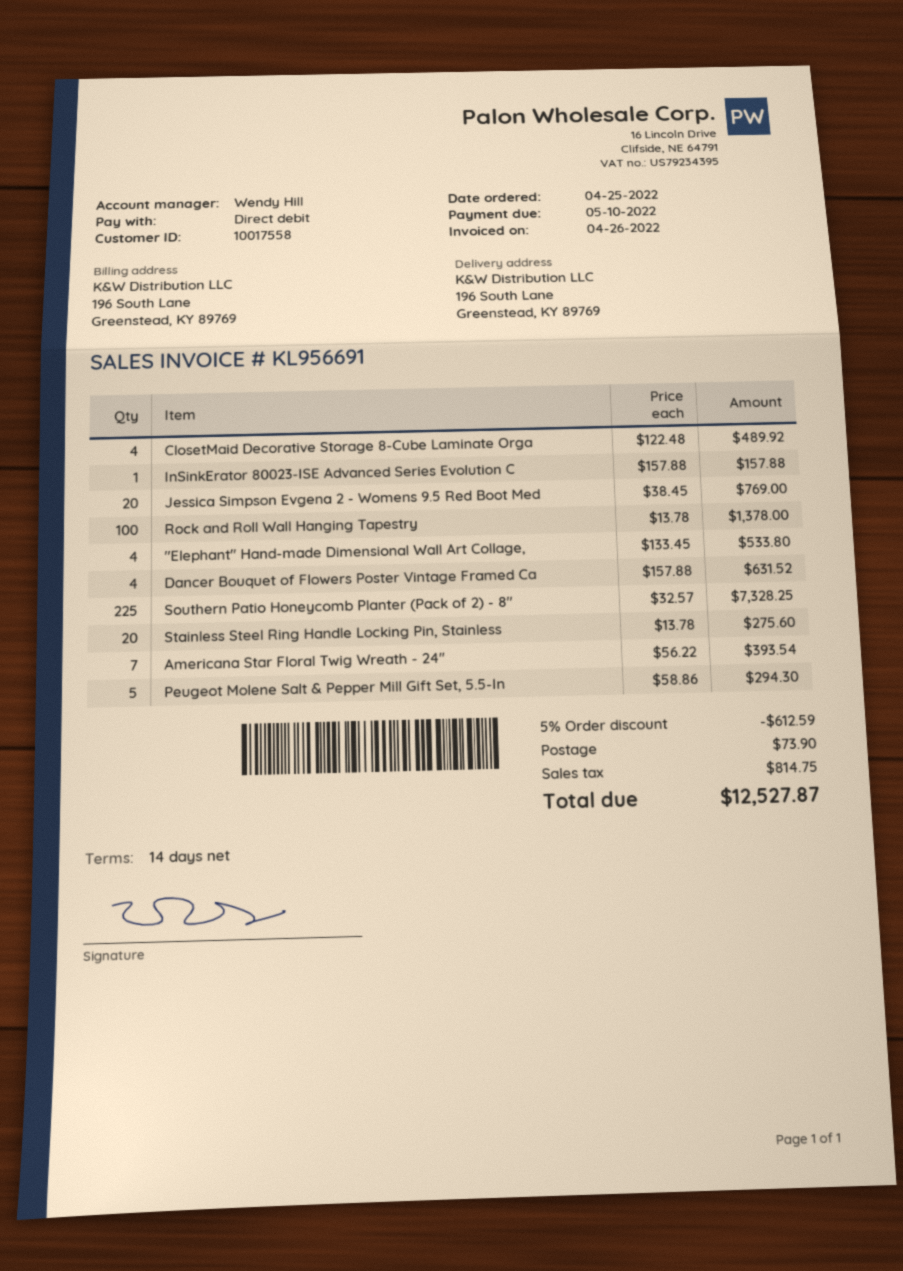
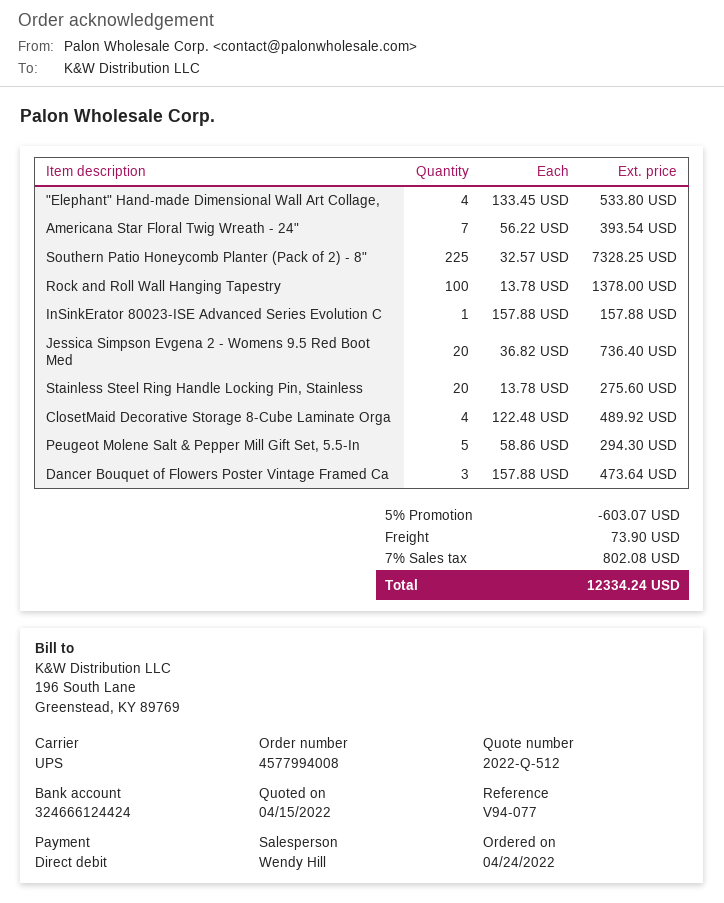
order date: 2022-04-25 -> 2022-04-24
Jessica Simpson Evgena 2 - Womens 9.5 Red Boot Med: 20 x 38.45 = 769.00 -> 20 x 36.82 = 736.40
Dancer Bouquet of Flowers Poster Vintage Framed Ca: 4 x 157.88 = 631.52 -> 3 x 157.88 = 473.64
discount: 5% = 612.59 -> 5% = 603.07
tax: 814.75 -> 802.08
total: 12527.87 -> 12334.24

